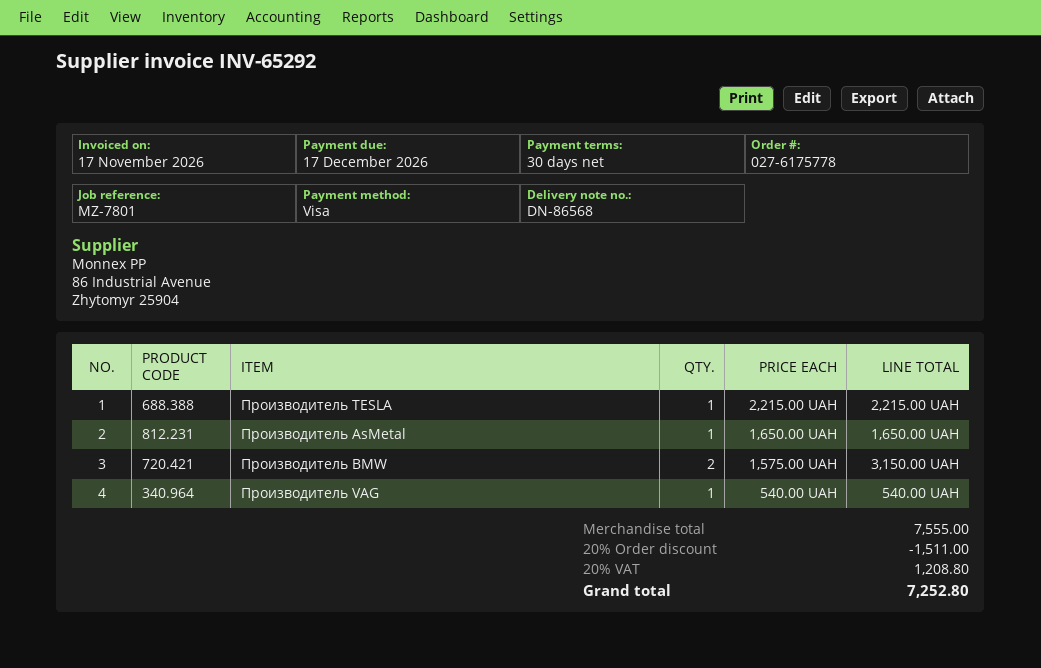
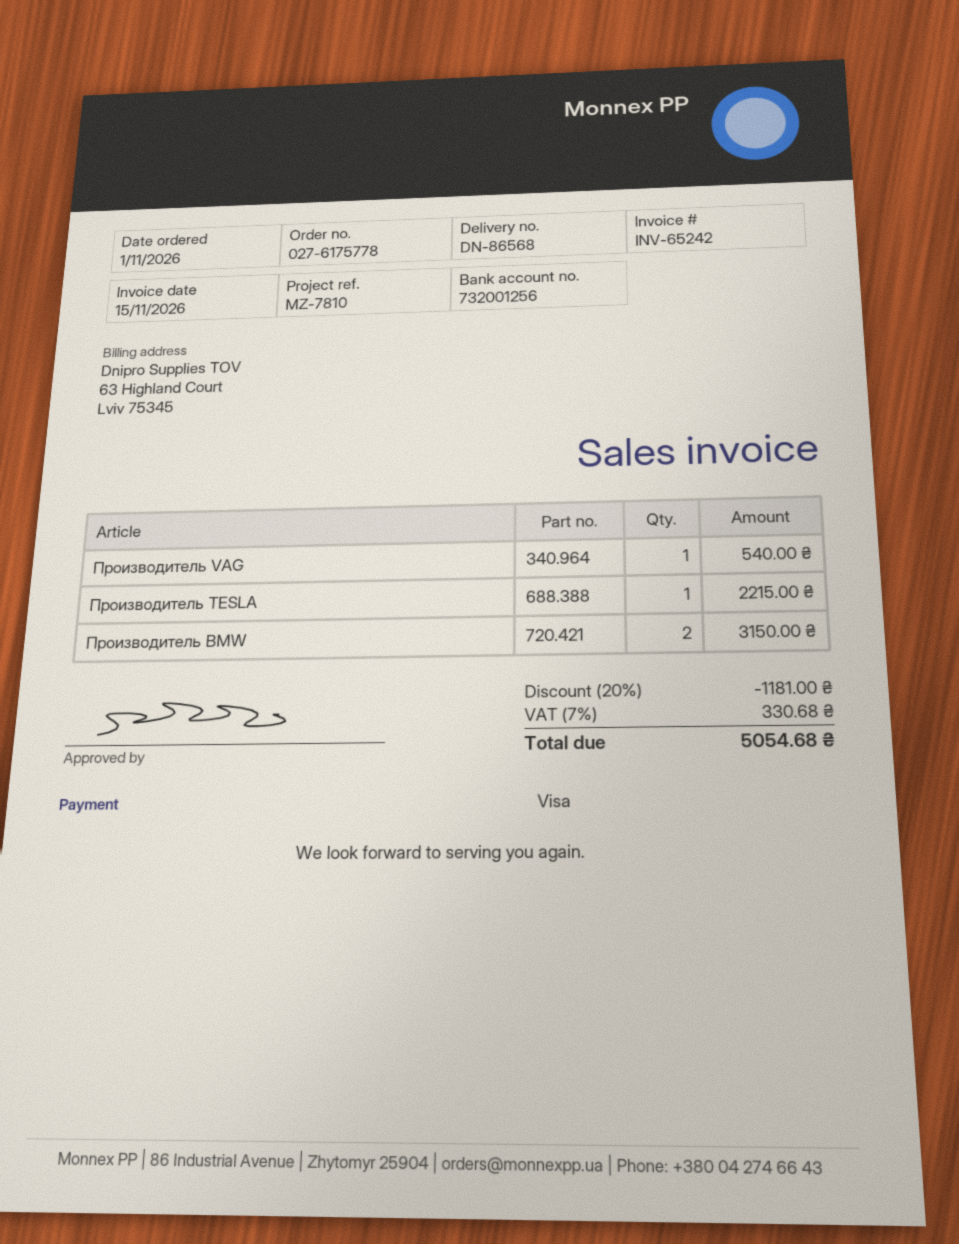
invoice number: INV-65292 -> INV-65242
invoice date: 2026-11-17 -> 2026-11-15
reference: MZ-7801 -> MZ-7810
Производитель AsMetal: 1 for 1650.00 -> none
discount: 20% = 1511.00 -> 20% = 1181.00
tax: 20% = 1208.80 -> 7% = 330.68
total: 7252.80 -> 5054.68

